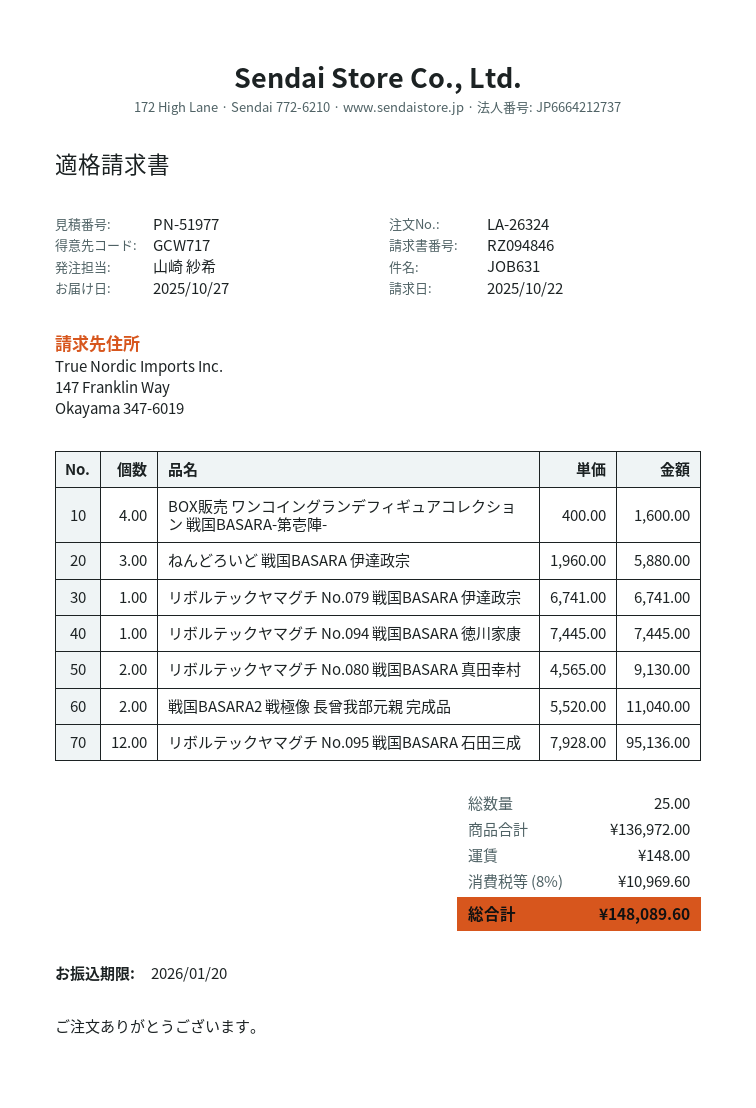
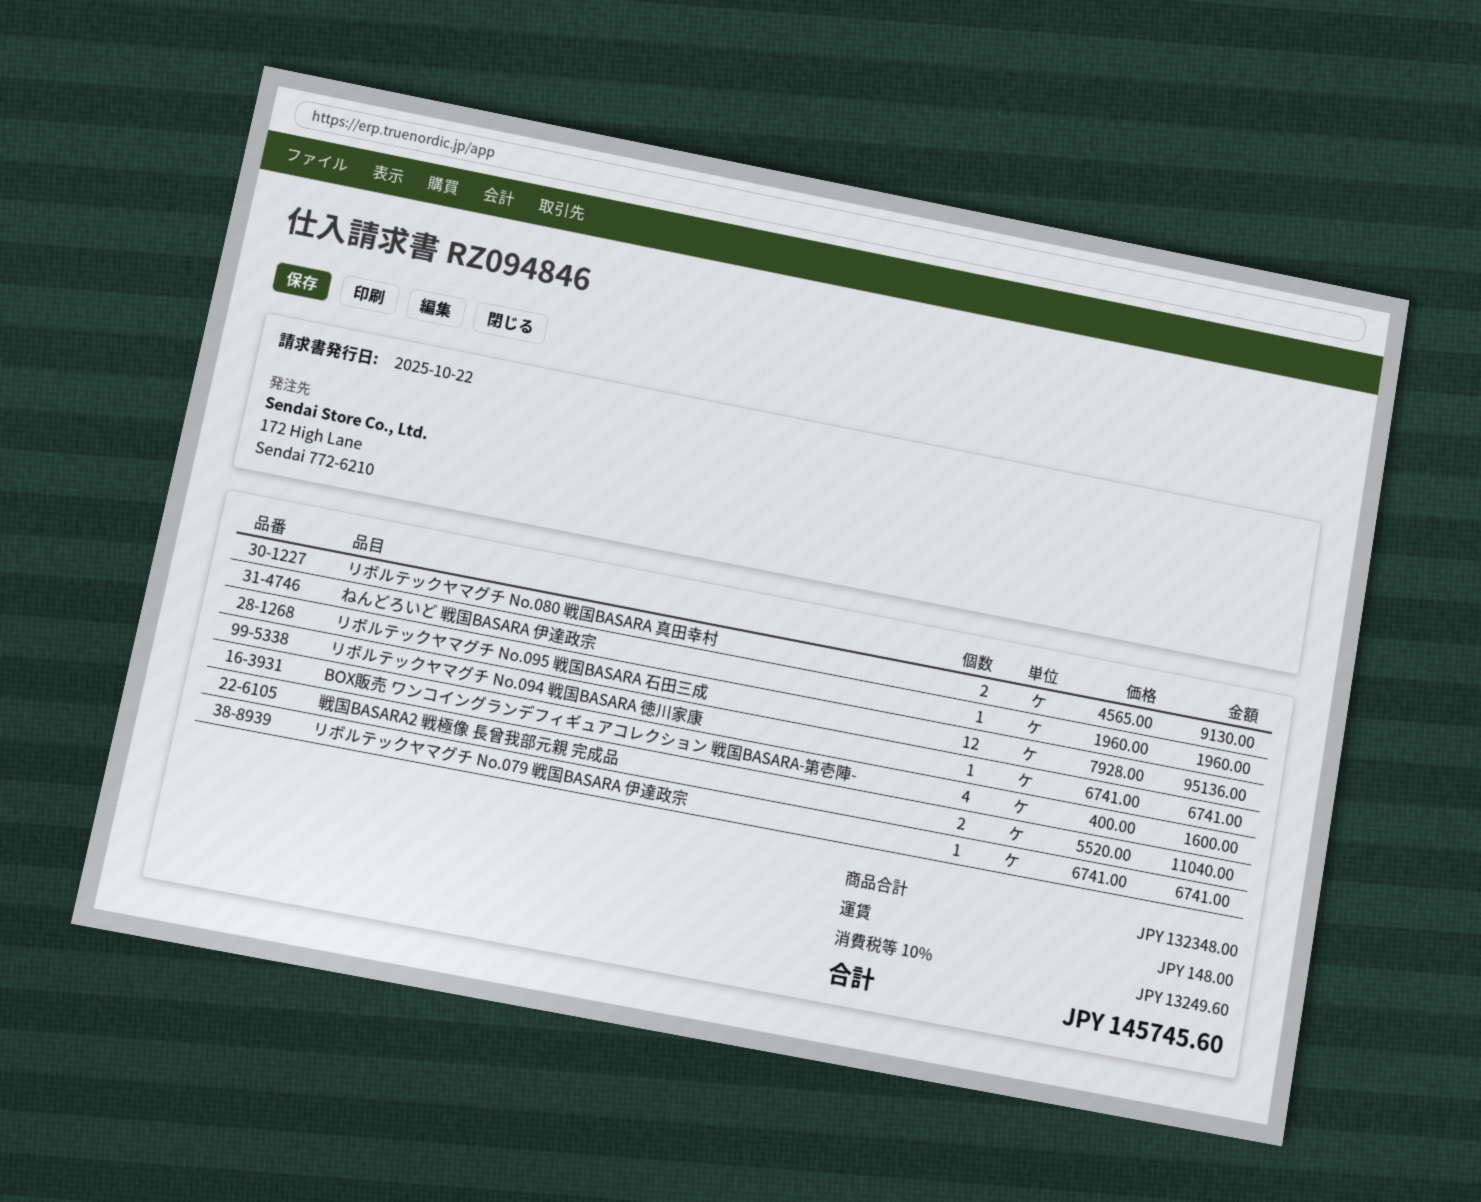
ねんどろいど 戦国BASARA 伊達政宗: 3 x 1960.00 = 5880.00 -> 1 x 1960.00 = 1960.00
リボルテックヤマグチ No.094 戦国BASARA 徳川家康: 1 x 7445.00 = 7445.00 -> 1 x 6741.00 = 6741.00
subtotal: 136972.00 -> 132348.00
tax: 8% = 10969.60 -> 10% = 13249.60
total: 148089.60 -> 145745.60

